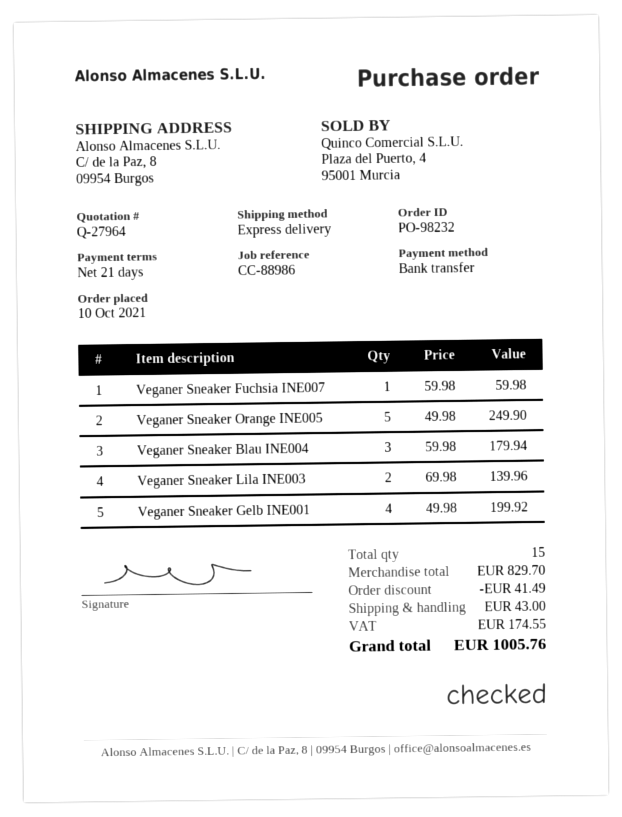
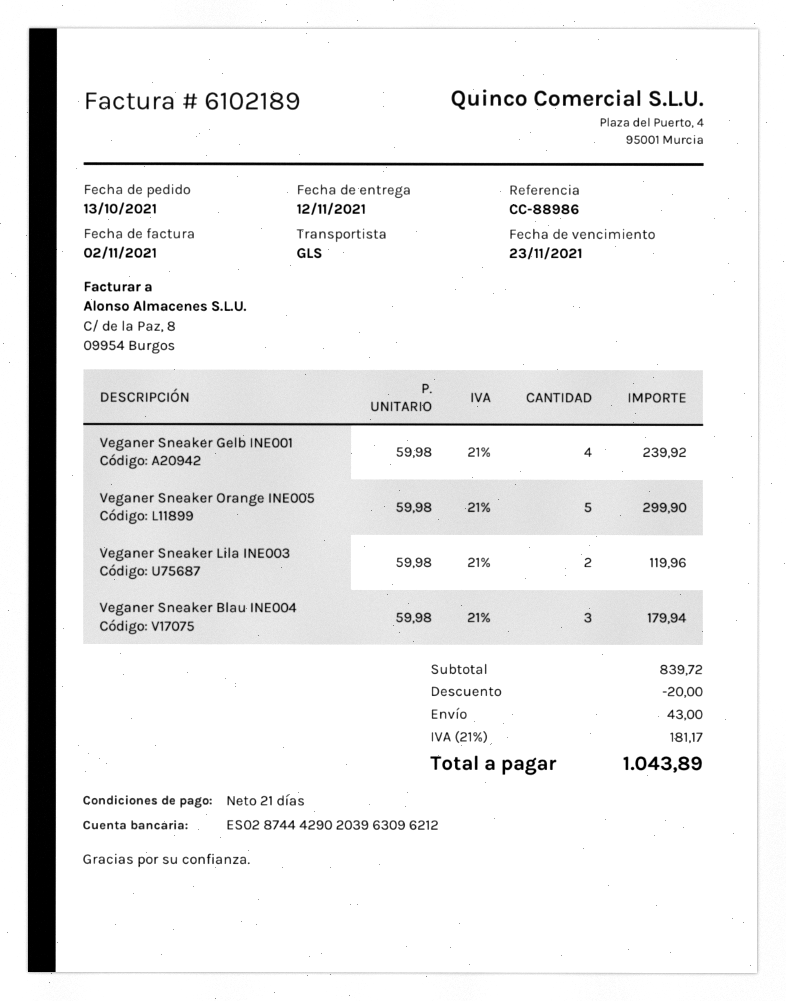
order date: 2021-10-10 -> 2021-10-13
shipping method: express -> GLS
Veganer Sneaker Fuchsia INE007: 1 x 59.98 = 59.98 -> none
Veganer Sneaker Orange INE005: 5 x 49.98 = 249.90 -> 5 x 59.98 = 299.90
Veganer Sneaker Lila INE003: 2 x 69.98 = 139.96 -> 2 x 59.98 = 119.96
Veganer Sneaker Gelb INE001: 4 x 49.98 = 199.92 -> 4 x 59.98 = 239.92
subtotal: 829.70 -> 839.72
discount: 41.49 -> 20.00
tax: 174.55 -> 181.17
total: 1005.76 -> 1043.89

